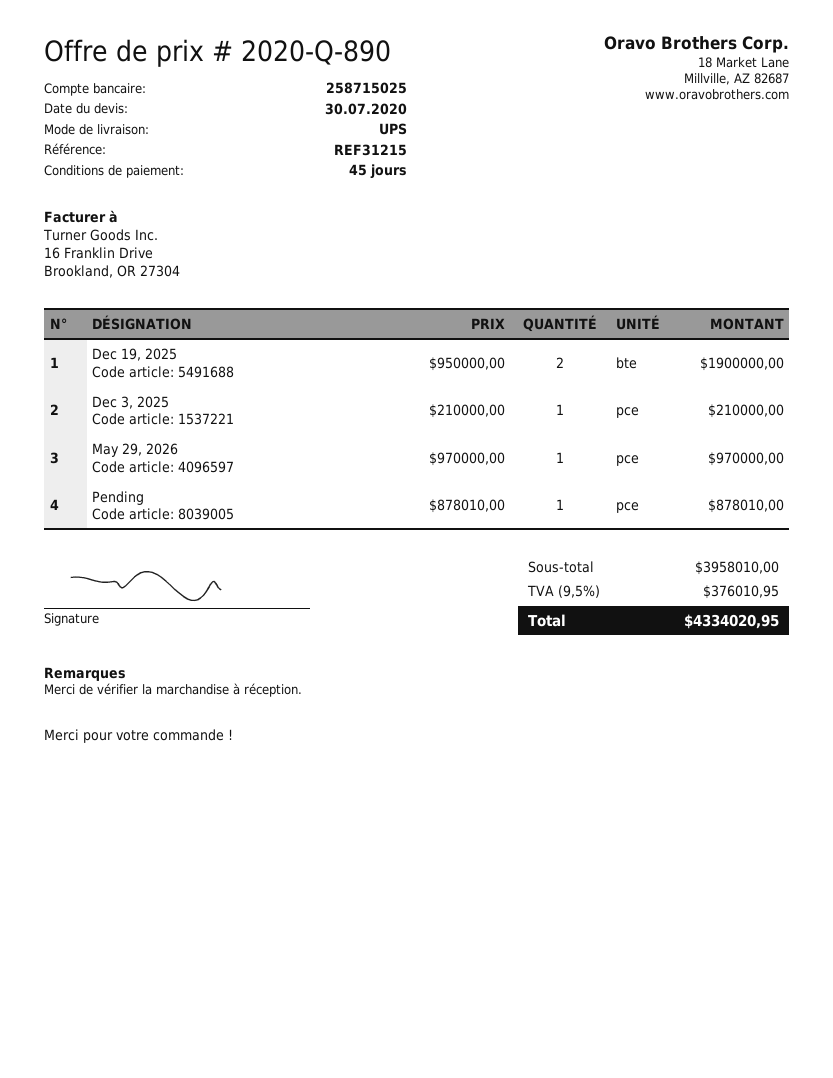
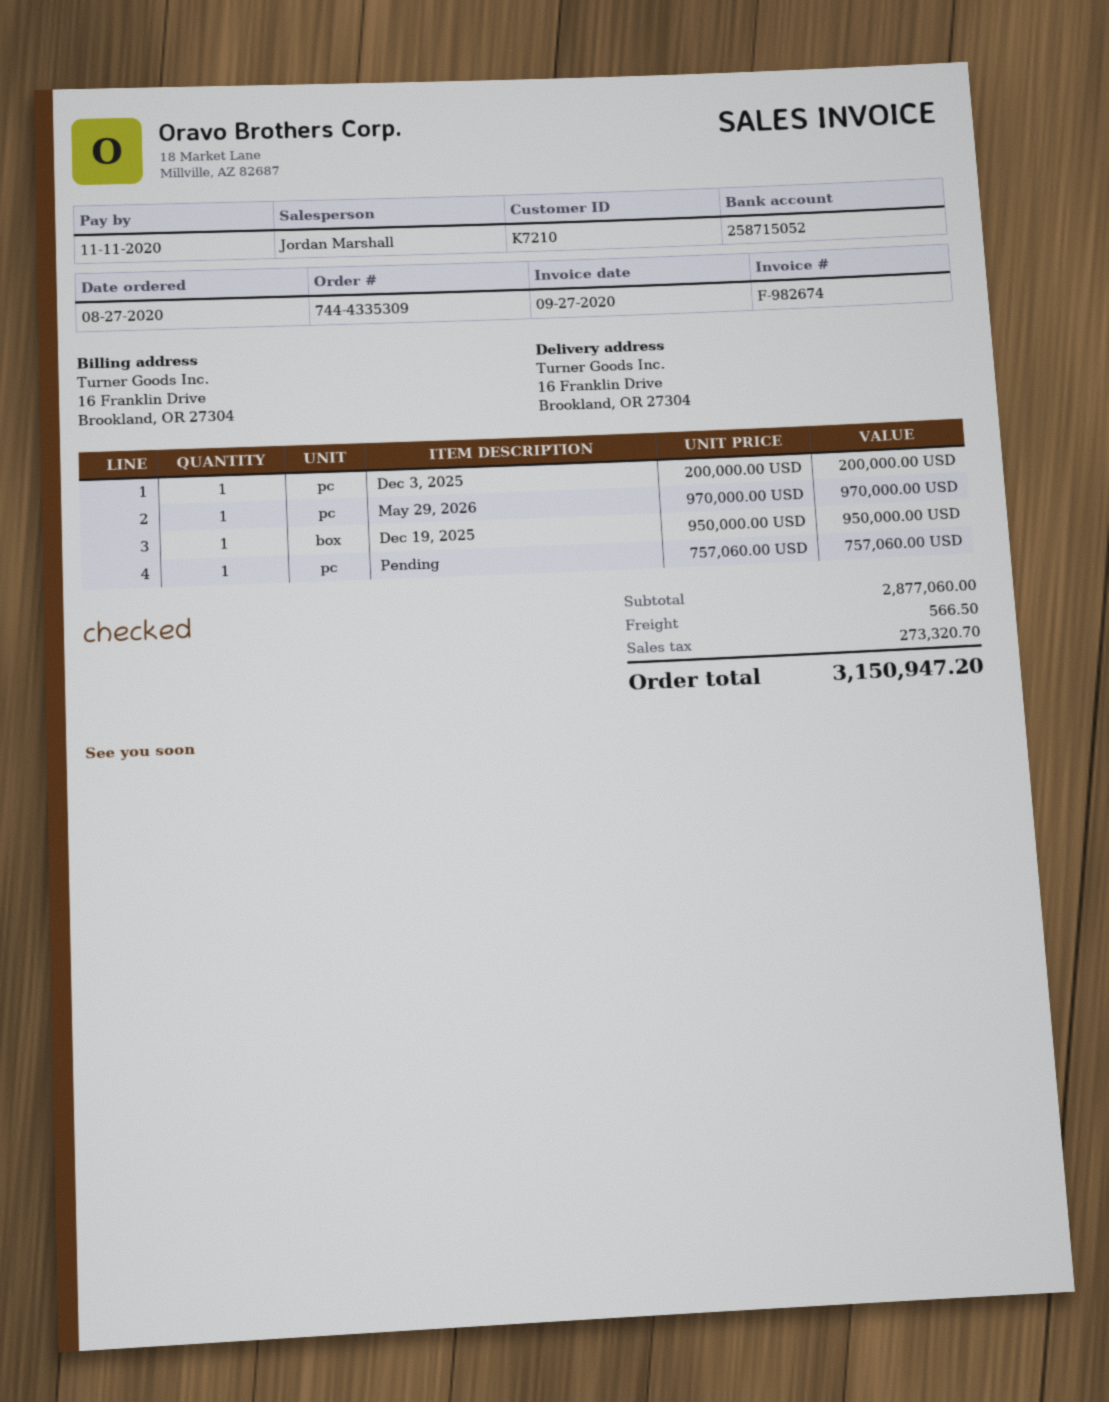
bank account: 258715025 -> 258715052
Dec 19, 2025: 2 x 950000.00 = 1900000.00 -> 1 x 950000.00 = 950000.00
Dec 3, 2025: 1 x 210000.00 = 210000.00 -> 1 x 200000.00 = 200000.00
Pending: 1 x 878010.00 = 878010.00 -> 1 x 757060.00 = 757060.00
subtotal: 3958010.00 -> 2877060.00
shipping: none -> 566.50
tax: 376010.95 -> 273320.70
total: 4334020.95 -> 3150947.20

